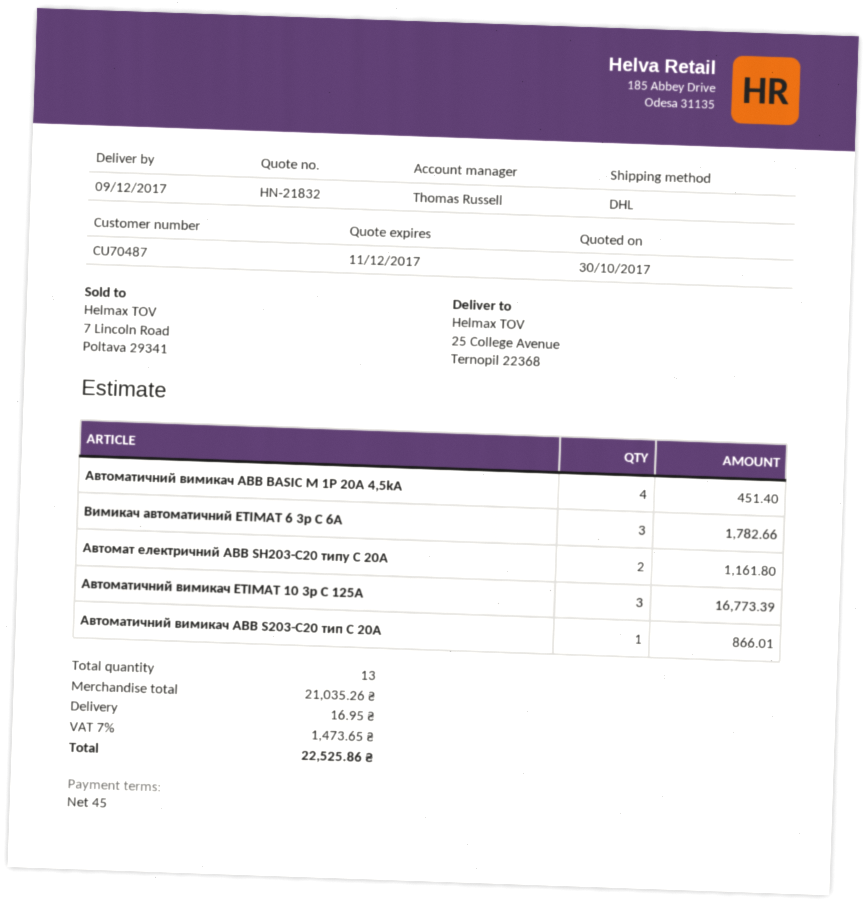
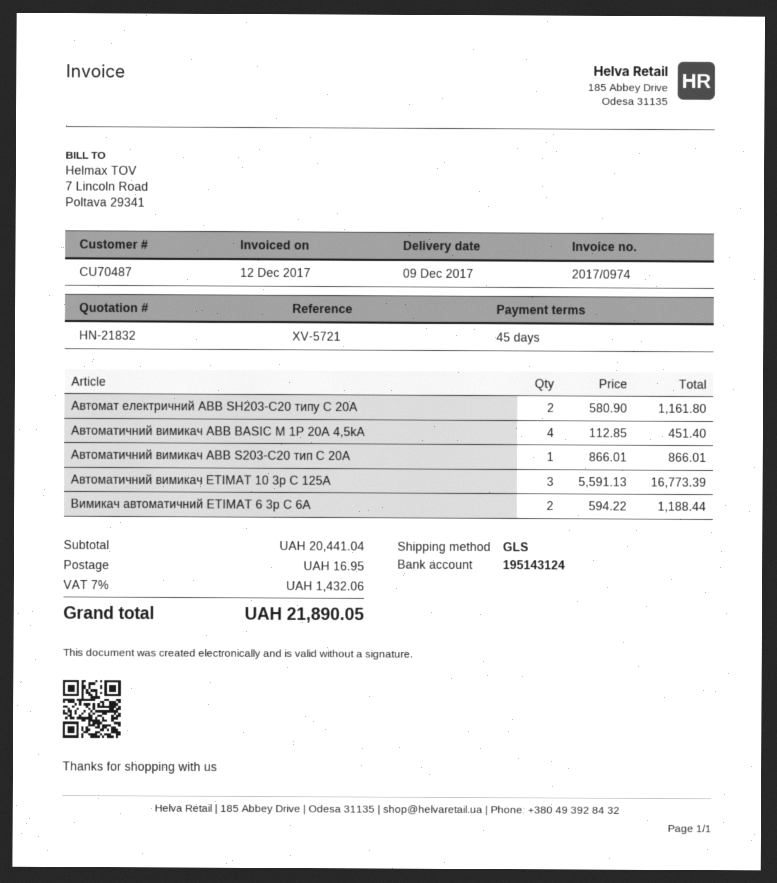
shipping method: DHL -> GLS
Вимикач автоматичний ETIMAT 6 3p С 6А: 3 for 1782.66 -> 2 for 1188.44
subtotal: 21035.26 -> 20441.04
tax: 7% = 1473.65 -> 7% = 1432.06
total: 22525.86 -> 21890.05

